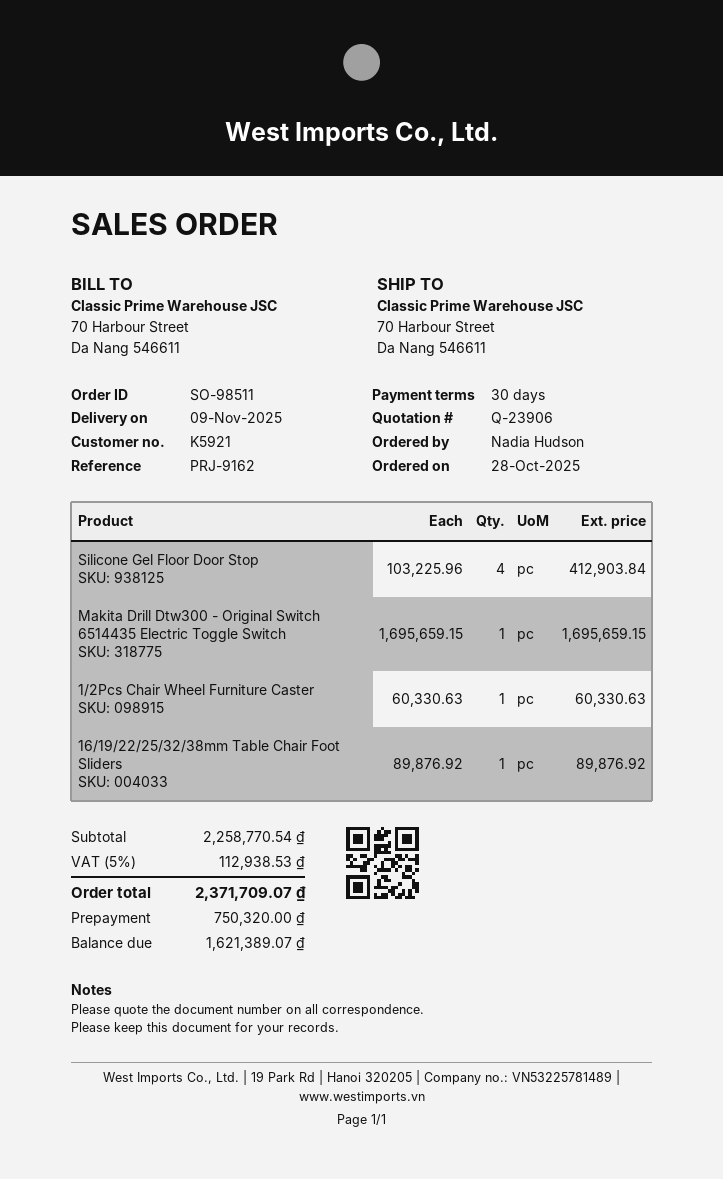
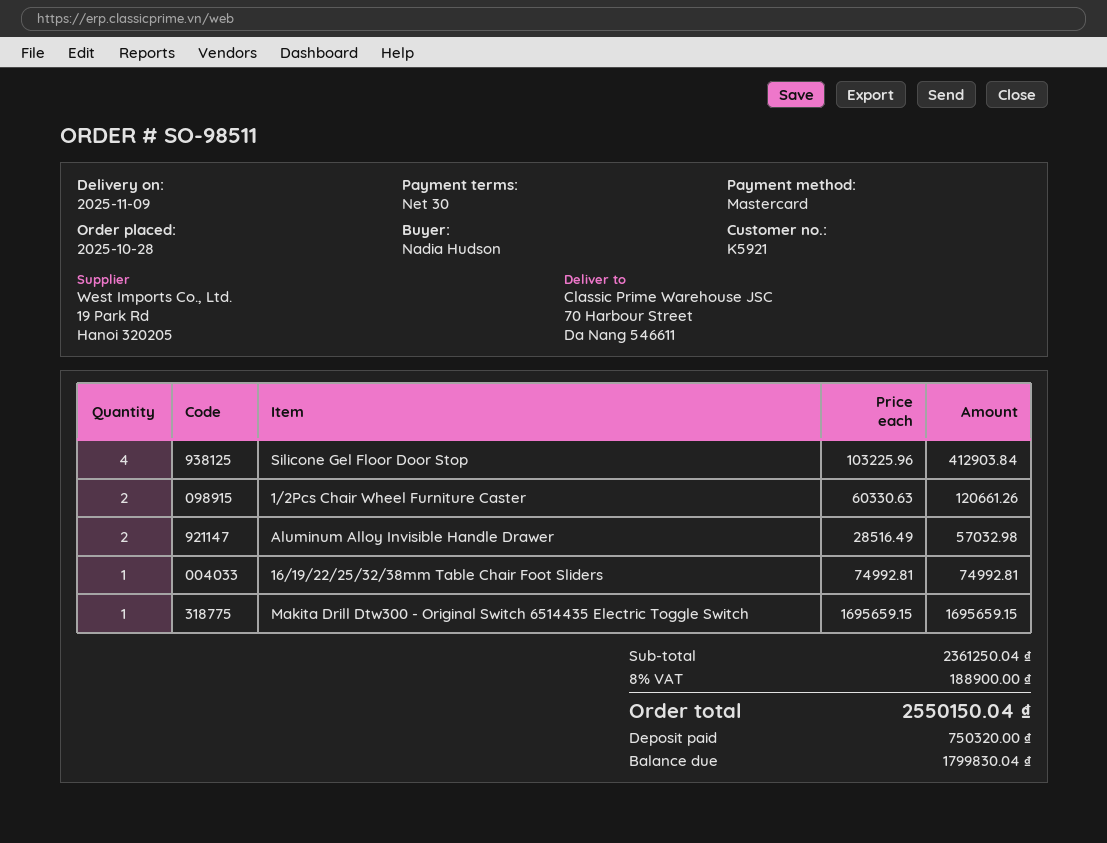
1/2Pcs Chair Wheel Furniture Caster: 1 x 60330.63 = 60330.63 -> 2 x 60330.63 = 120661.26
16/19/22/25/32/38mm Table Chair Foot Sliders: 1 x 89876.92 = 89876.92 -> 1 x 74992.81 = 74992.81
Aluminum Alloy Invisible Handle Drawer: none -> 2 x 28516.49 = 57032.98
subtotal: 2258770.54 -> 2361250.04
tax: 5% = 112938.53 -> 8% = 188900.00
total: 2371709.07 -> 2550150.04
balance: 1621389.07 -> 1799830.04

